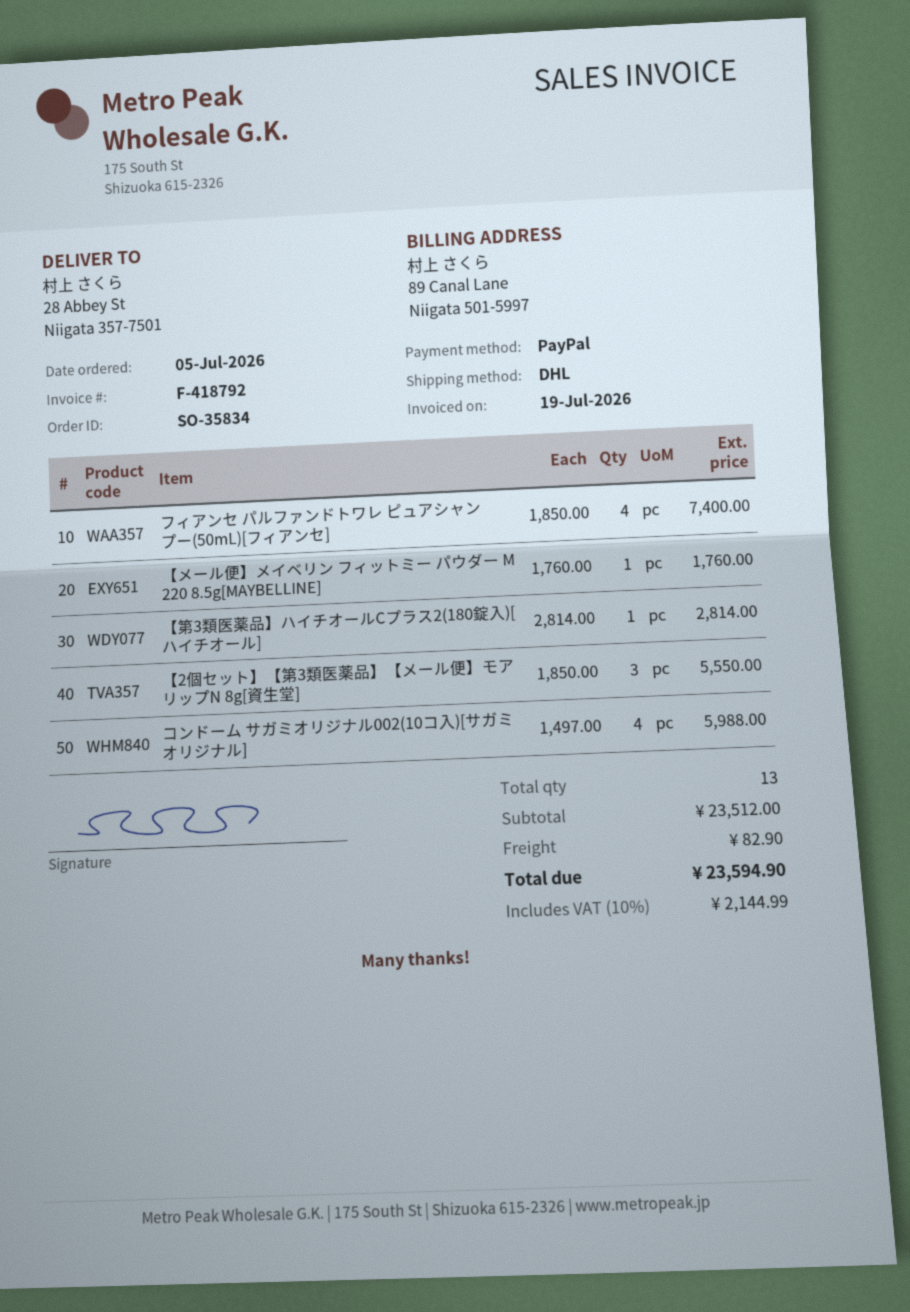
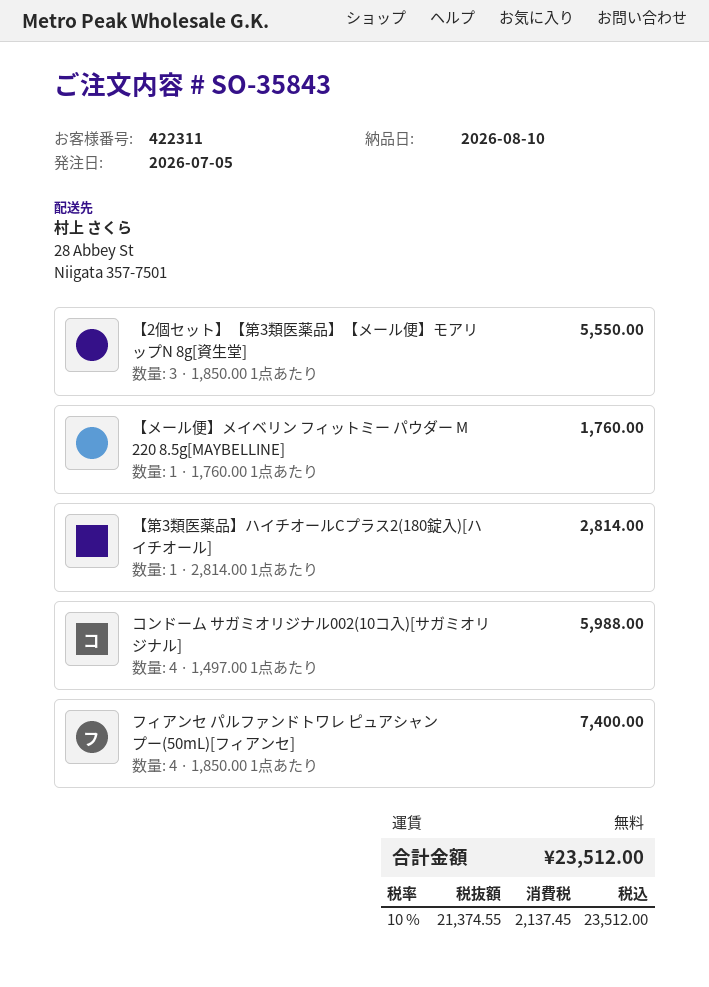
order number: SO-35834 -> SO-35843
shipping: 82.90 -> 0.00
tax: 10% = 2144.99 -> 10% = 2137.45
total: 23594.90 -> 23512.00

